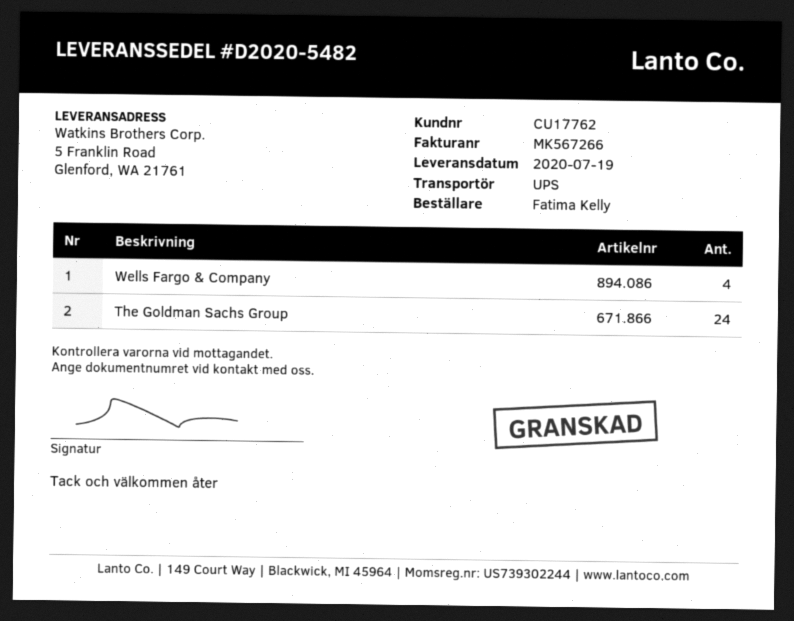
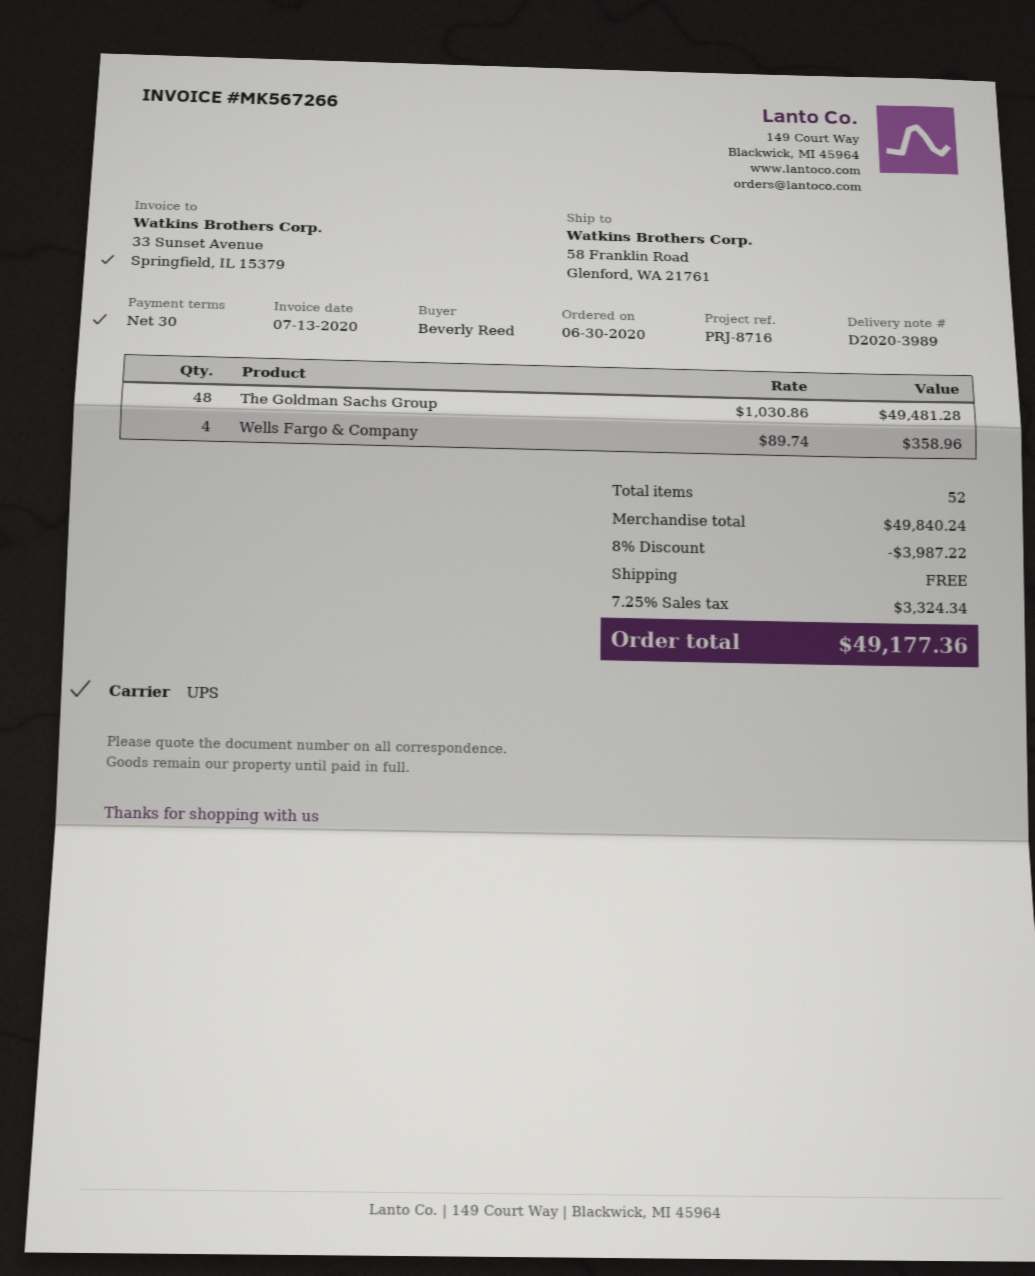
delivery note number: D2020-5482 -> D2020-3989
ordered by: Fatima Kelly -> Beverly Reed
ship to: 5 Franklin Road, Glenford, WA 21761 -> 58 Franklin Road, Glenford, WA 21761
The Goldman Sachs Group: 24 -> 48

